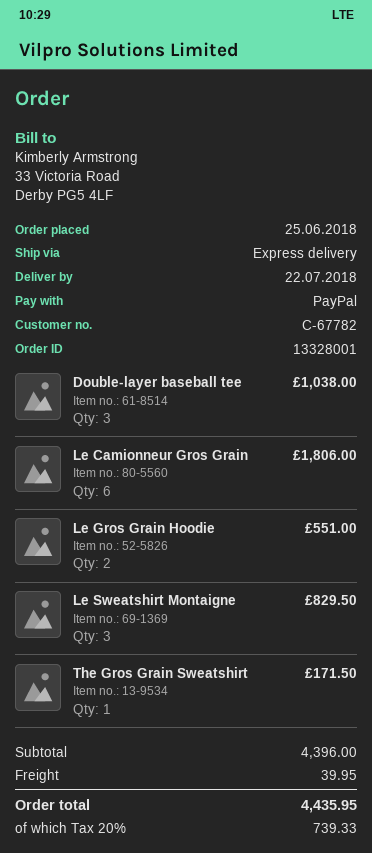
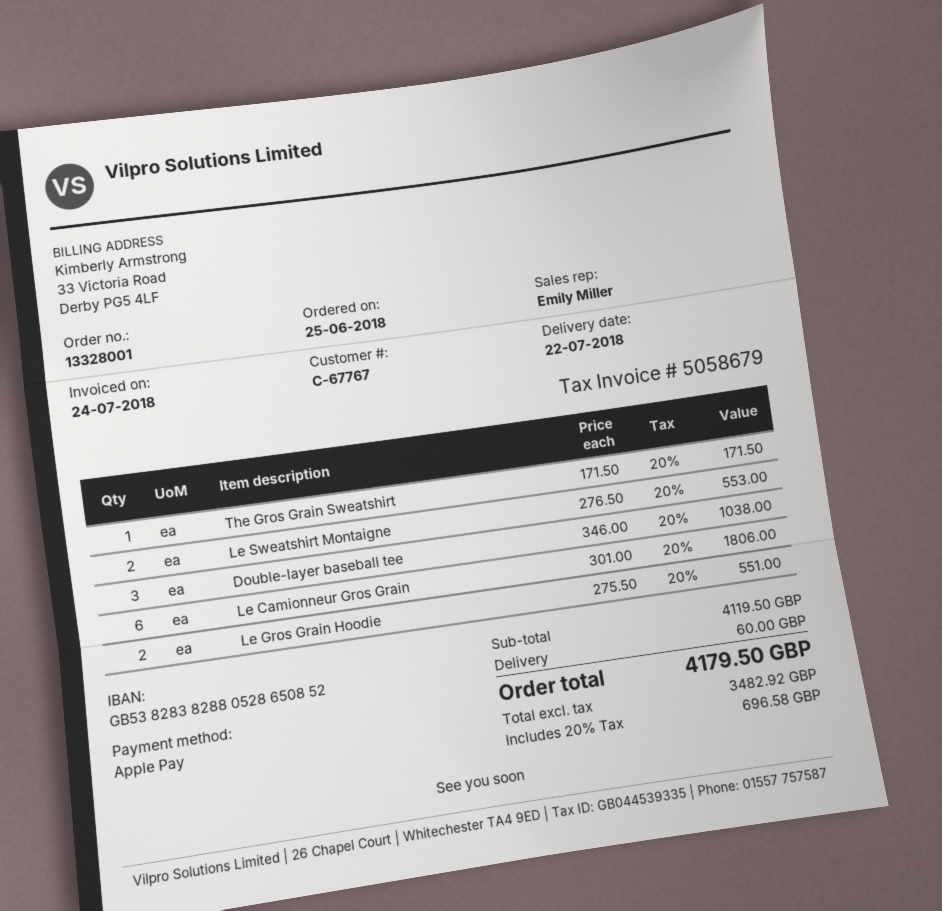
customer number: C-67782 -> C-67767
payment method: PayPal -> Apple Pay
Le Sweatshirt Montaigne: 3 for 829.50 -> 2 for 553.00
subtotal: 4396.00 -> 4119.50
shipping: 39.95 -> 60.00
tax: 20% = 739.33 -> 20% = 696.58
total: 4435.95 -> 4179.50

